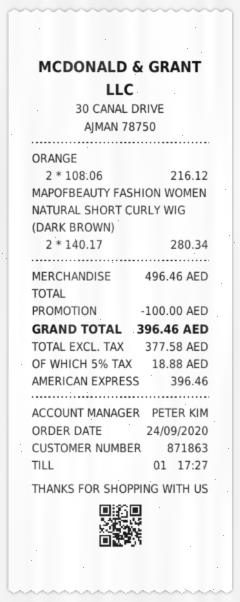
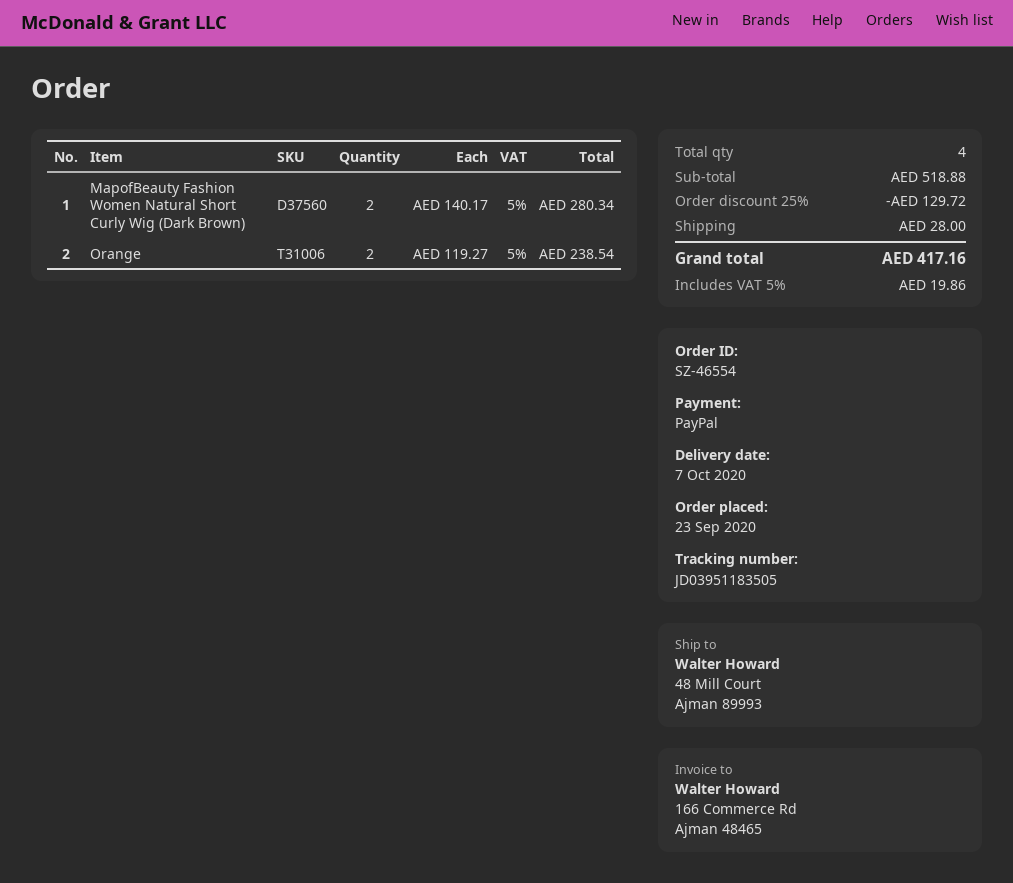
order date: 2020-09-24 -> 2020-09-23
payment method: American Express -> PayPal
ORANGE: 2 x 108.06 = 216.12 -> 2 x 119.27 = 238.54
subtotal: 496.46 -> 518.88
discount: 100.00 -> 129.72
shipping: none -> 28.00
tax: 5% = 18.88 -> 5% = 19.86
total: 396.46 -> 417.16

